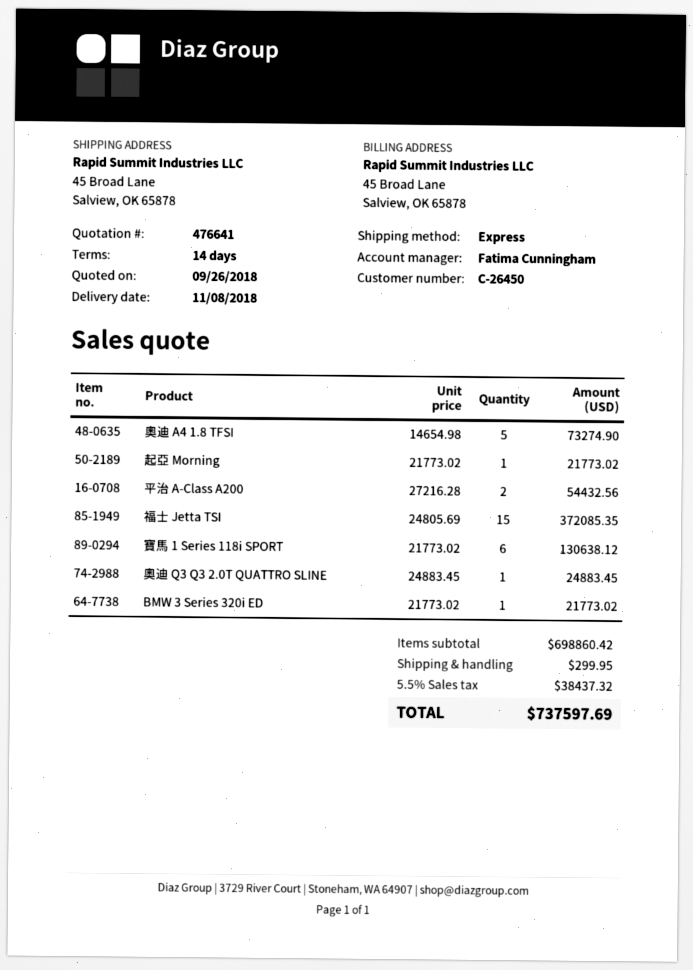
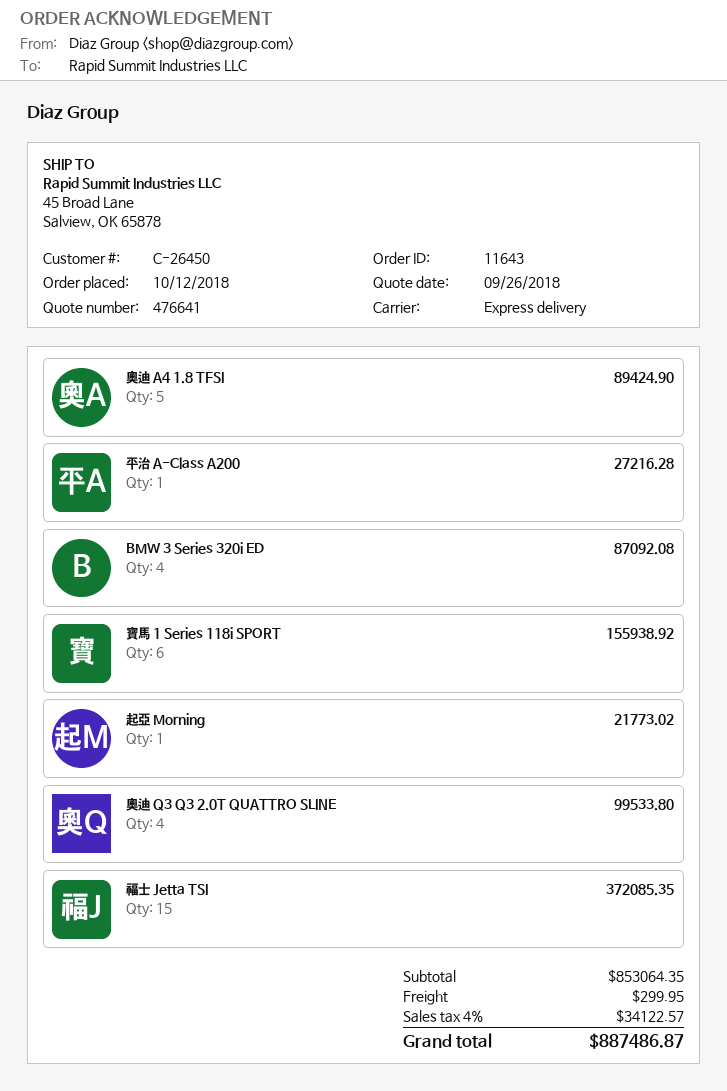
奧迪 A4 1.8 TFSI: 5 for 73274.90 -> 5 for 89424.90
平治 A-Class A200: 2 for 54432.56 -> 1 for 27216.28
寶馬 1 Series 118i SPORT: 6 for 130638.12 -> 6 for 155938.92
奧迪 Q3 Q3 2.0T QUATTRO SLINE: 1 for 24883.45 -> 4 for 99533.80
BMW 3 Series 320i ED: 1 for 21773.02 -> 4 for 87092.08
subtotal: 698860.42 -> 853064.35
tax: 5.5% = 38437.32 -> 4% = 34122.57
total: 737597.69 -> 887486.87

